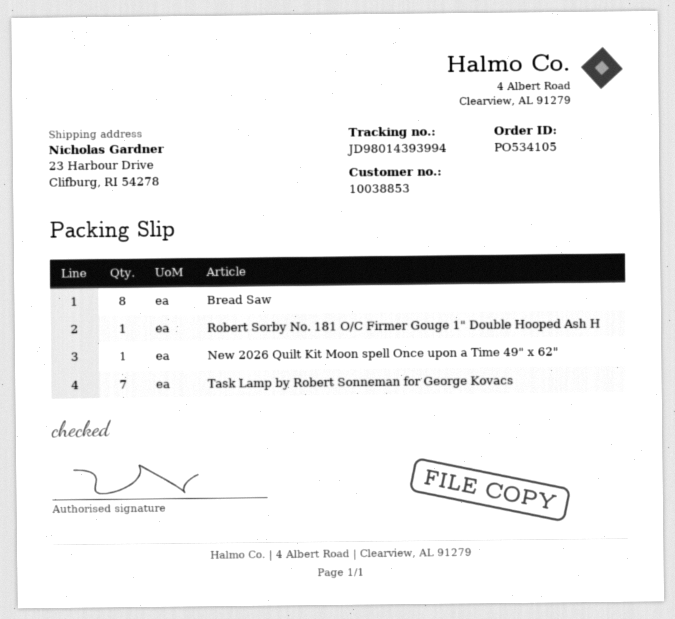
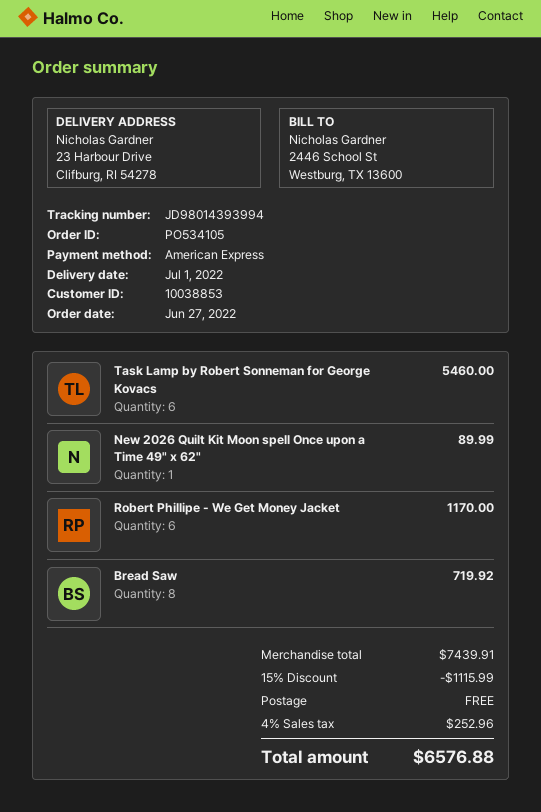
Robert Sorby No. 181 O/C Firmer Gouge 1" Double Hooped Ash H: 1 -> none
Task Lamp by Robert Sonneman for George Kovacs: 7 -> 6
Robert Phillipe - We Get Money Jacket: none -> 6

